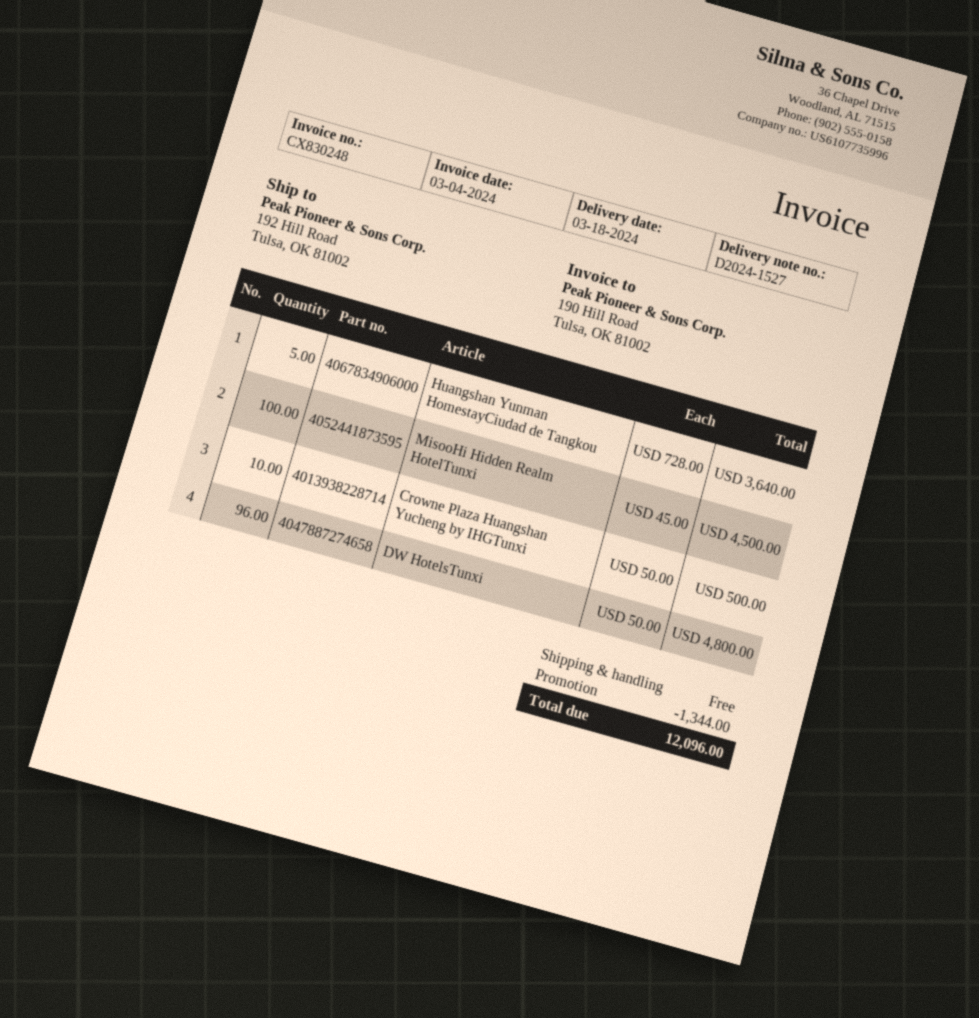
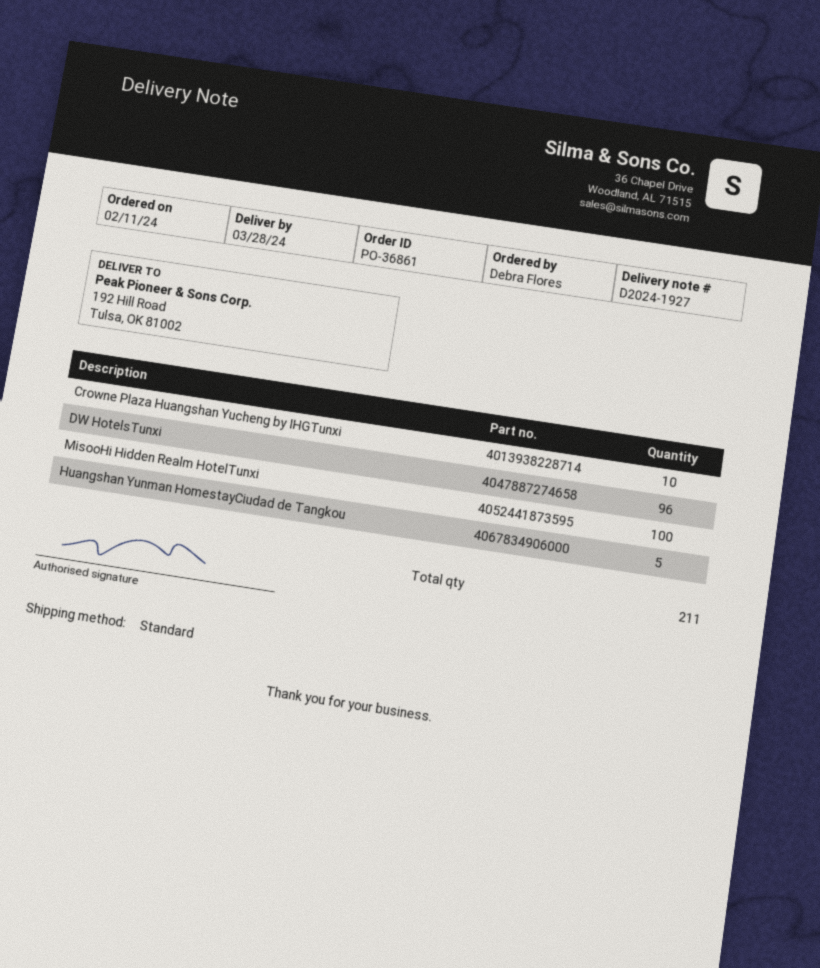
delivery note number: D2024-1527 -> D2024-1927
delivery date: 2024-03-18 -> 2024-03-28

